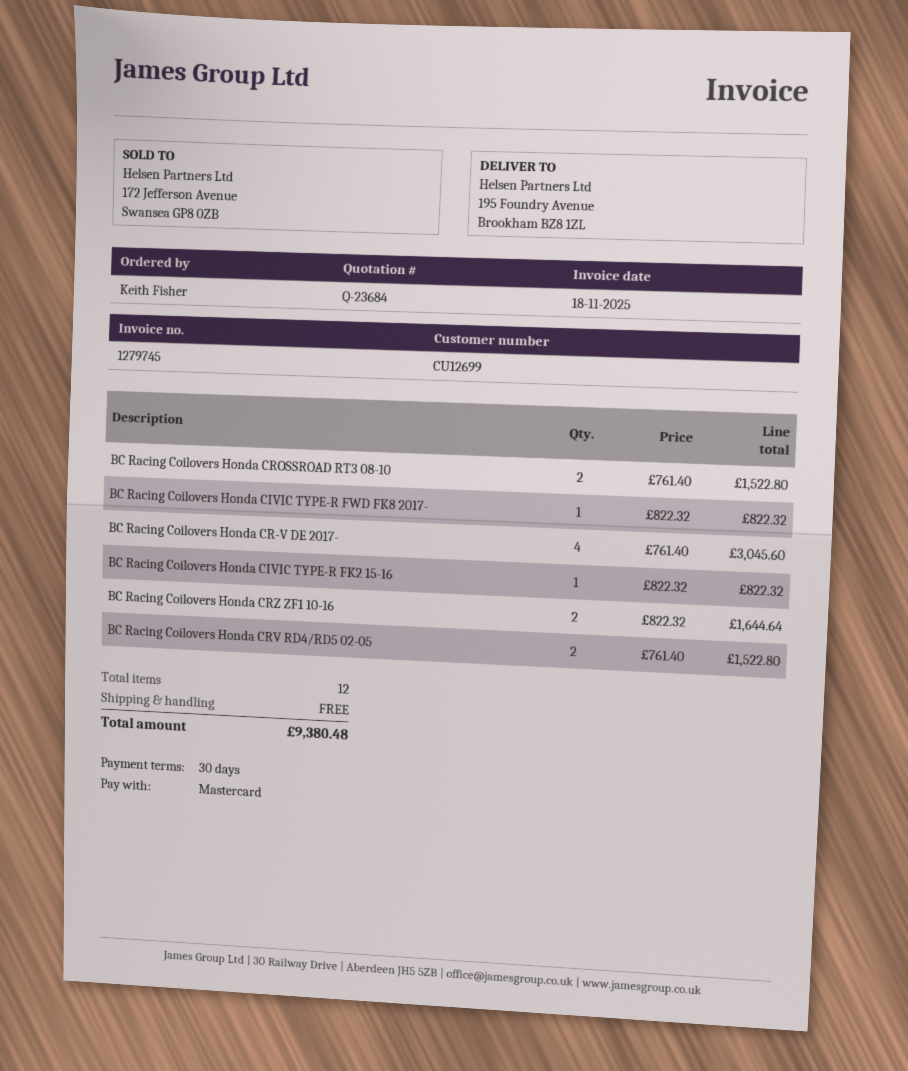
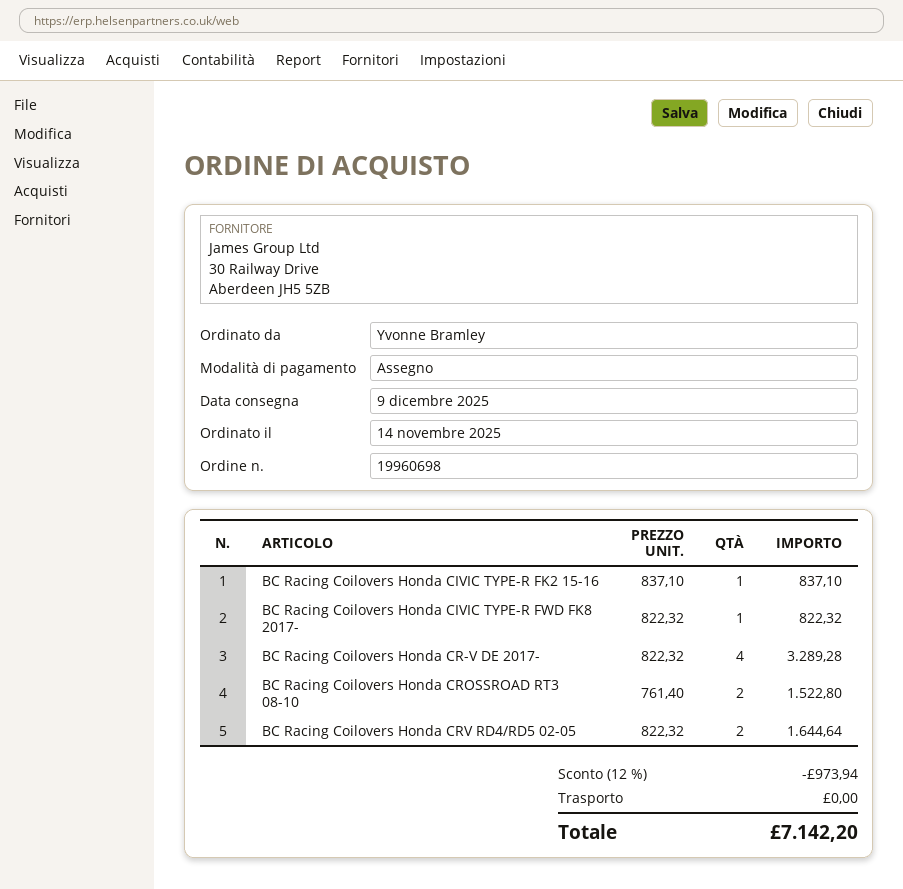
ordered by: Keith Fisher -> Yvonne Bramley
payment method: Mastercard -> cheque
BC Racing Coilovers Honda CR-V DE 2017-: 4 x 761.40 = 3045.60 -> 4 x 822.32 = 3289.28
BC Racing Coilovers Honda CIVIC TYPE-R FK2 15-16: 1 x 822.32 = 822.32 -> 1 x 837.10 = 837.10
BC Racing Coilovers Honda CRZ ZF1 10-16: 2 x 822.32 = 1644.64 -> none
BC Racing Coilovers Honda CRV RD4/RD5 02-05: 2 x 761.40 = 1522.80 -> 2 x 822.32 = 1644.64
discount: none -> 12% = 973.94
total: 9380.48 -> 7142.20

